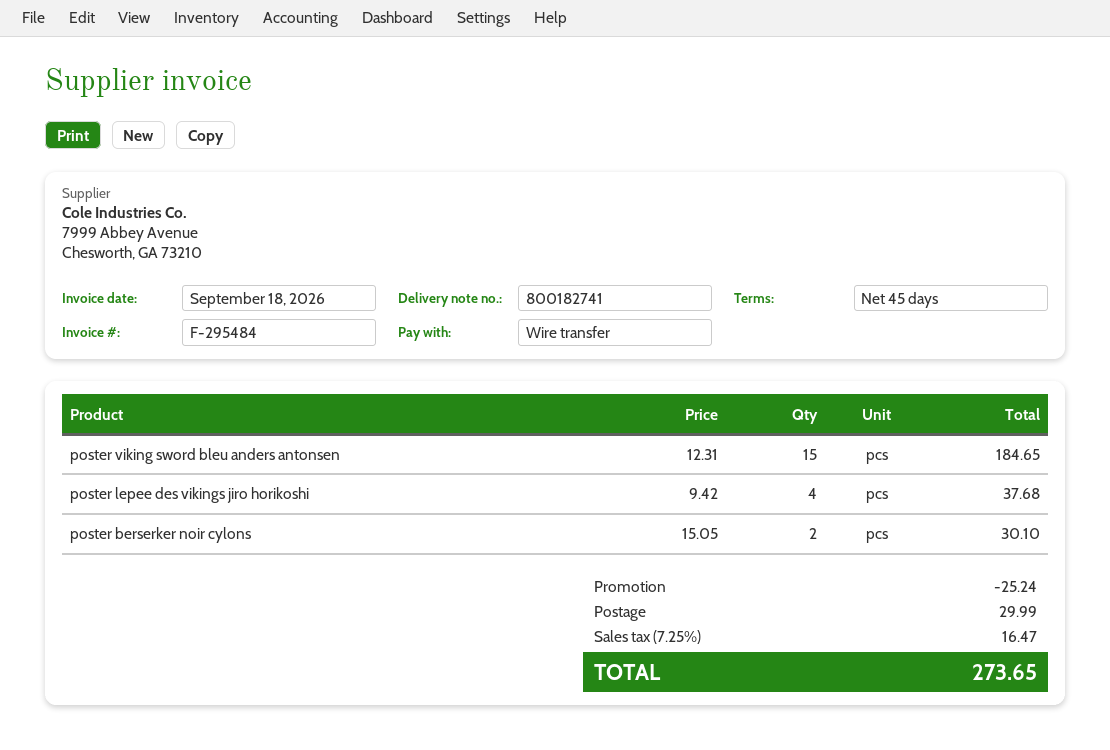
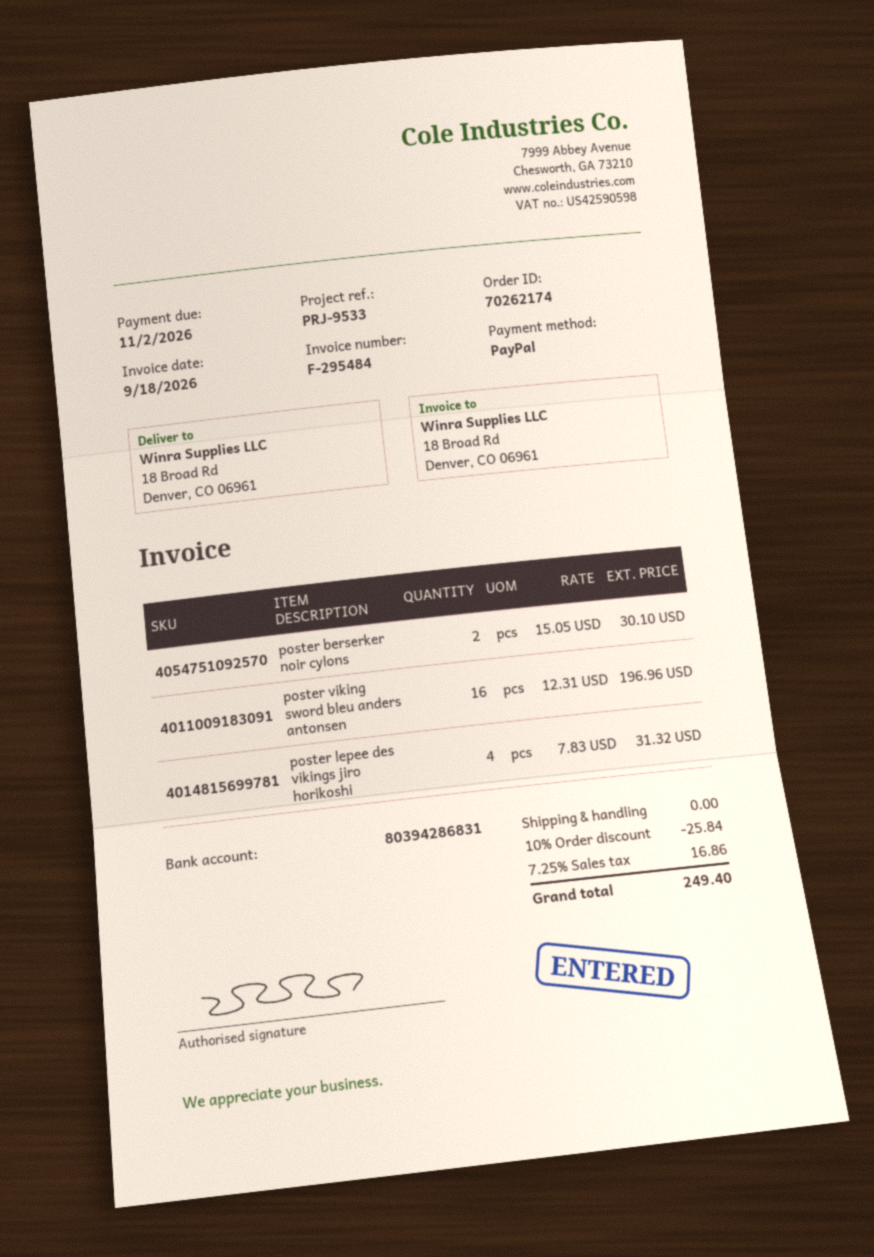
payment method: bank transfer -> PayPal
poster viking sword bleu anders antonsen: 15 x 12.31 = 184.65 -> 16 x 12.31 = 196.96
poster lepee des vikings jiro horikoshi: 4 x 9.42 = 37.68 -> 4 x 7.83 = 31.32
discount: 25.24 -> 25.84
shipping: 29.99 -> 0.00
tax: 7.25% = 16.47 -> 7.25% = 16.86
total: 273.65 -> 249.40

